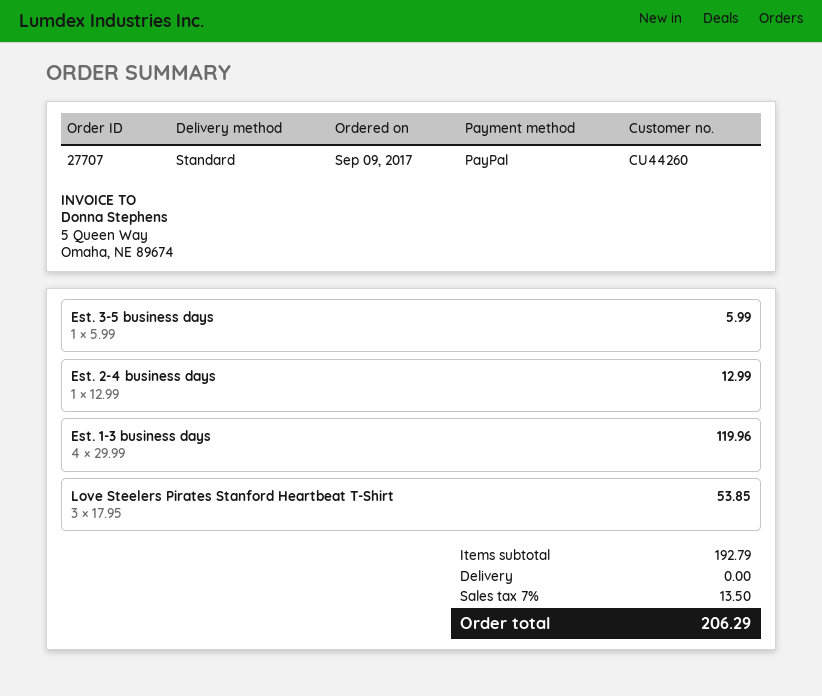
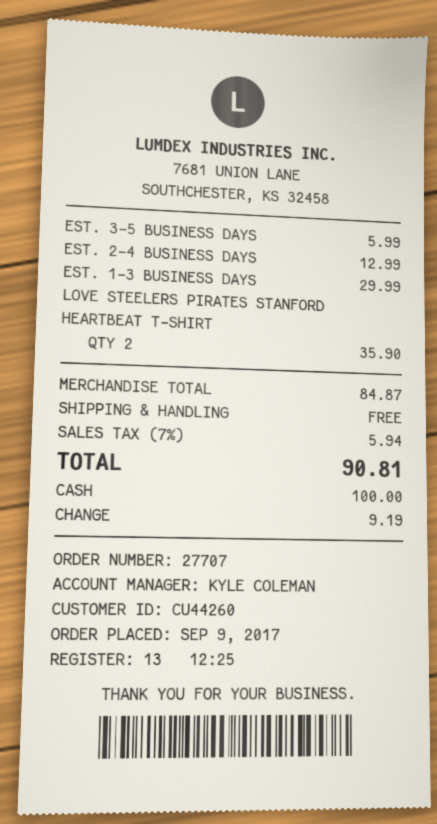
payment method: PayPal -> cash
Est. 1-3 business days: 4 for 119.96 -> 1 for 29.99
Love Steelers Pirates Stanford Heartbeat T-Shirt: 3 for 53.85 -> 2 for 35.90
subtotal: 192.79 -> 84.87
tax: 7% = 13.50 -> 7% = 5.94
total: 206.29 -> 90.81

